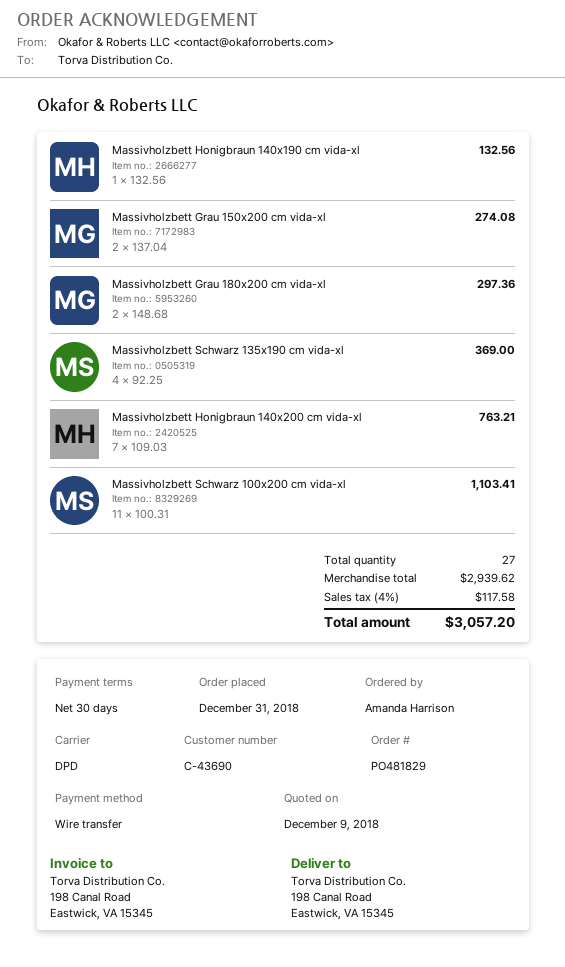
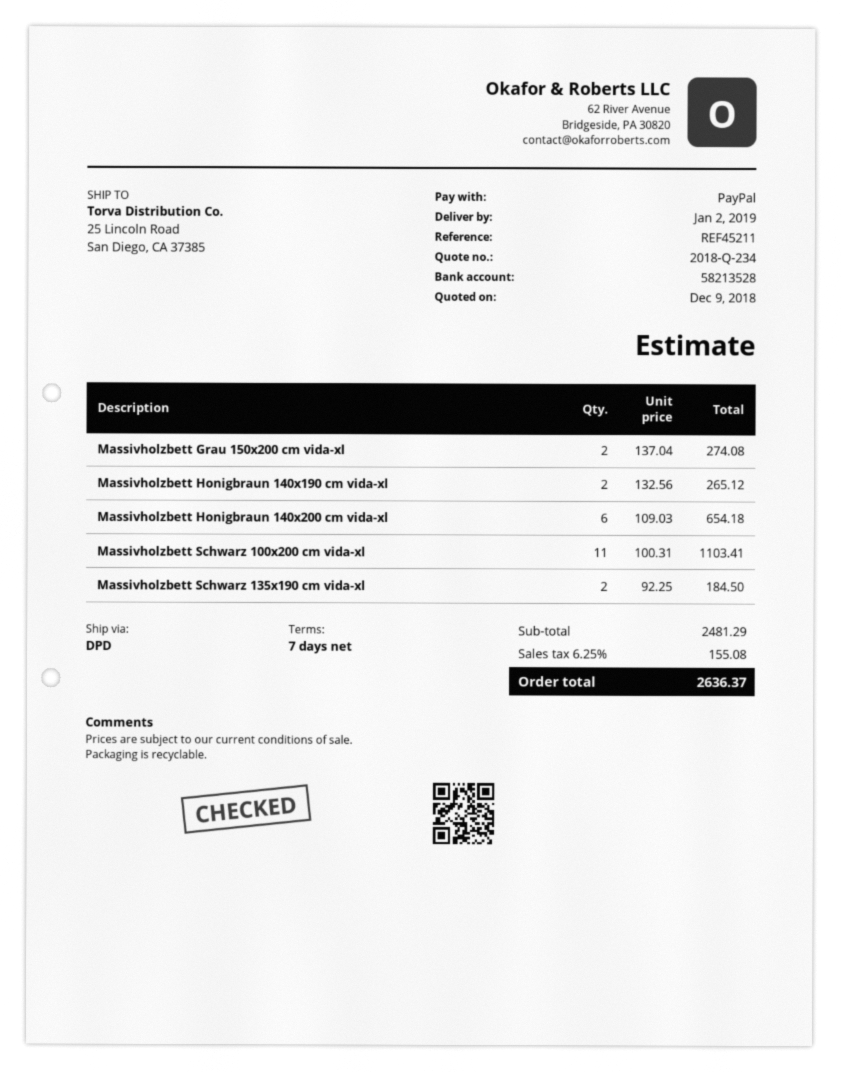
payment terms: 30 days -> 7 days
payment method: bank transfer -> PayPal
ship to: 198 Canal Road, Eastwick, VA 15345 -> 25 Lincoln Road, San Diego, CA 37385
Massivholzbett Honigbraun 140x190 cm vida-xl: 1 x 132.56 = 132.56 -> 2 x 132.56 = 265.12
Massivholzbett Grau 180x200 cm vida-xl: 2 x 148.68 = 297.36 -> none
Massivholzbett Schwarz 135x190 cm vida-xl: 4 x 92.25 = 369.00 -> 2 x 92.25 = 184.50
Massivholzbett Honigbraun 140x200 cm vida-xl: 7 x 109.03 = 763.21 -> 6 x 109.03 = 654.18
subtotal: 2939.62 -> 2481.29
tax: 4% = 117.58 -> 6.25% = 155.08
total: 3057.20 -> 2636.37

